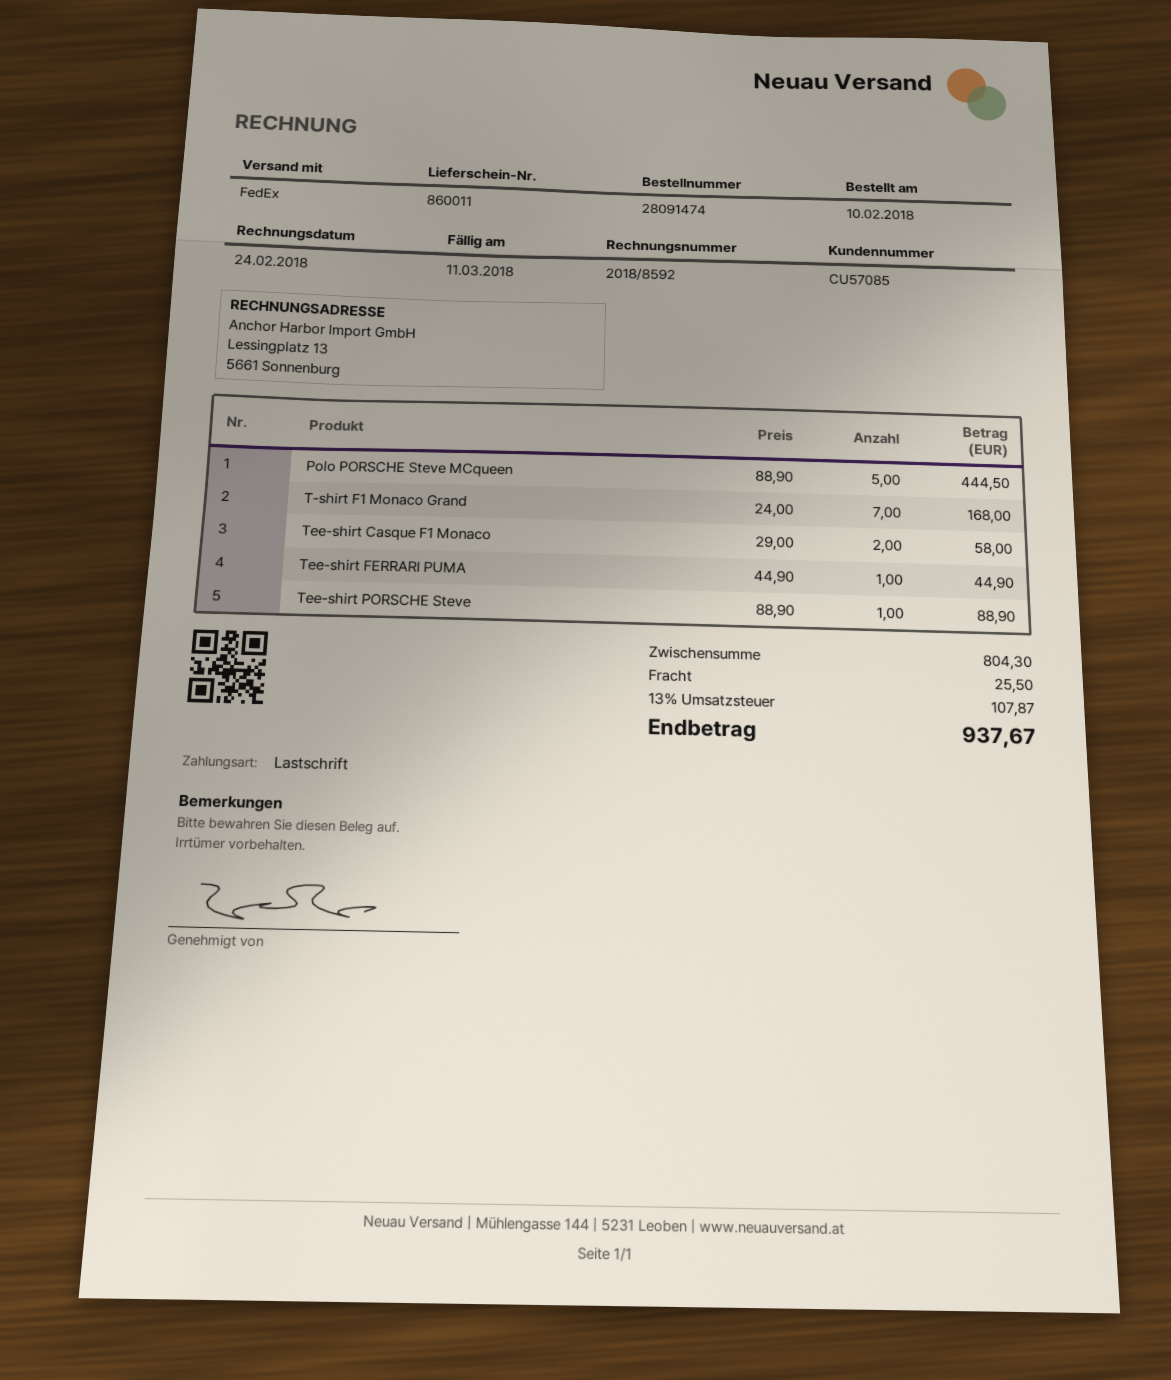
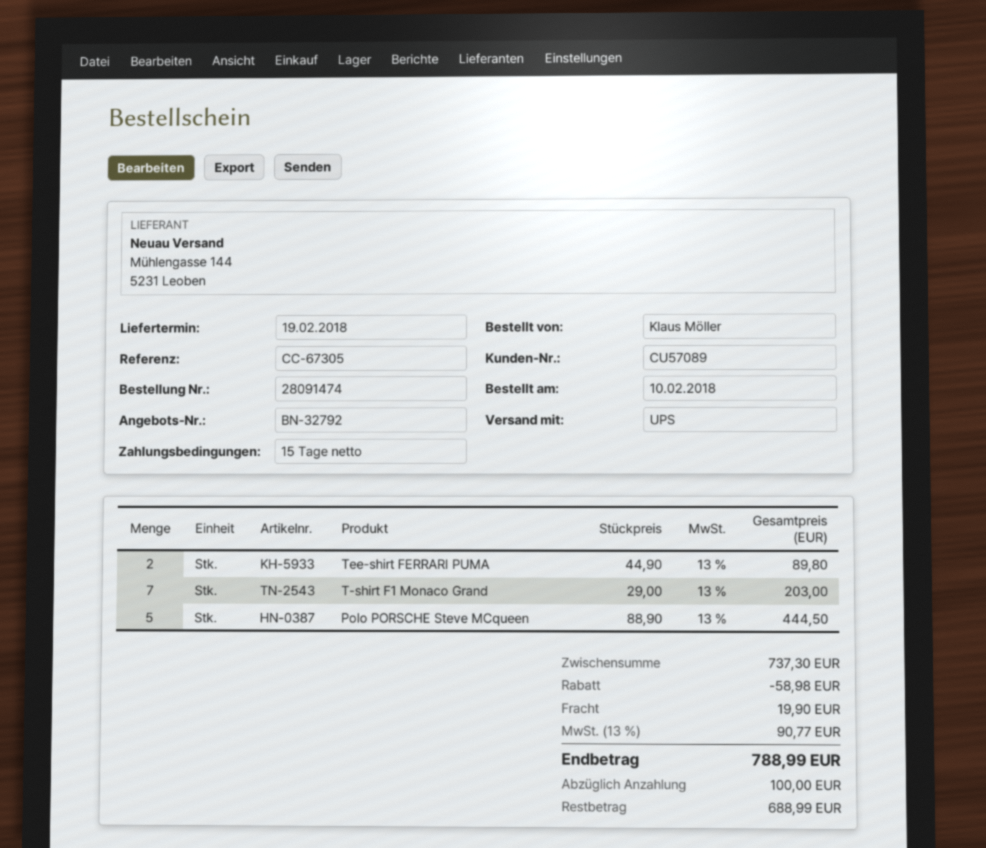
customer number: CU57085 -> CU57089
shipping method: FedEx -> UPS
T-shirt F1 Monaco Grand: 7 x 24.00 = 168.00 -> 7 x 29.00 = 203.00
Tee-shirt Casque F1 Monaco: 2 x 29.00 = 58.00 -> none
Tee-shirt FERRARI PUMA: 1 x 44.90 = 44.90 -> 2 x 44.90 = 89.80
Tee-shirt PORSCHE Steve: 1 x 88.90 = 88.90 -> none
subtotal: 804.30 -> 737.30
discount: none -> 58.98
shipping: 25.50 -> 19.90
tax: 13% = 107.87 -> 13% = 90.77
total: 937.67 -> 788.99

